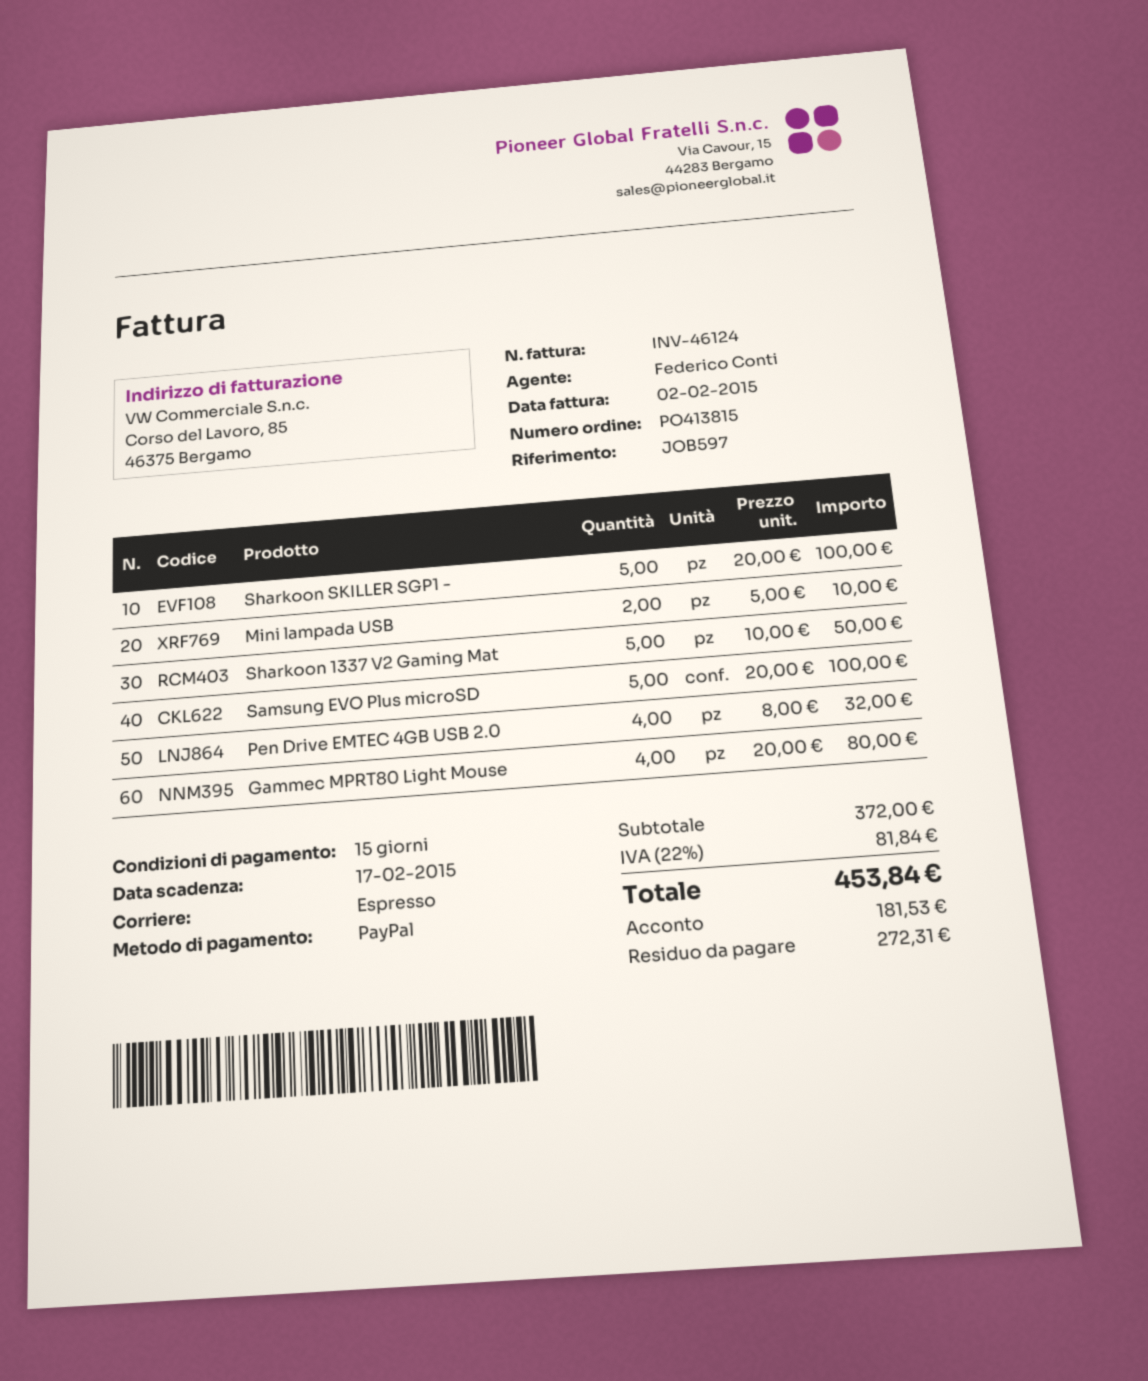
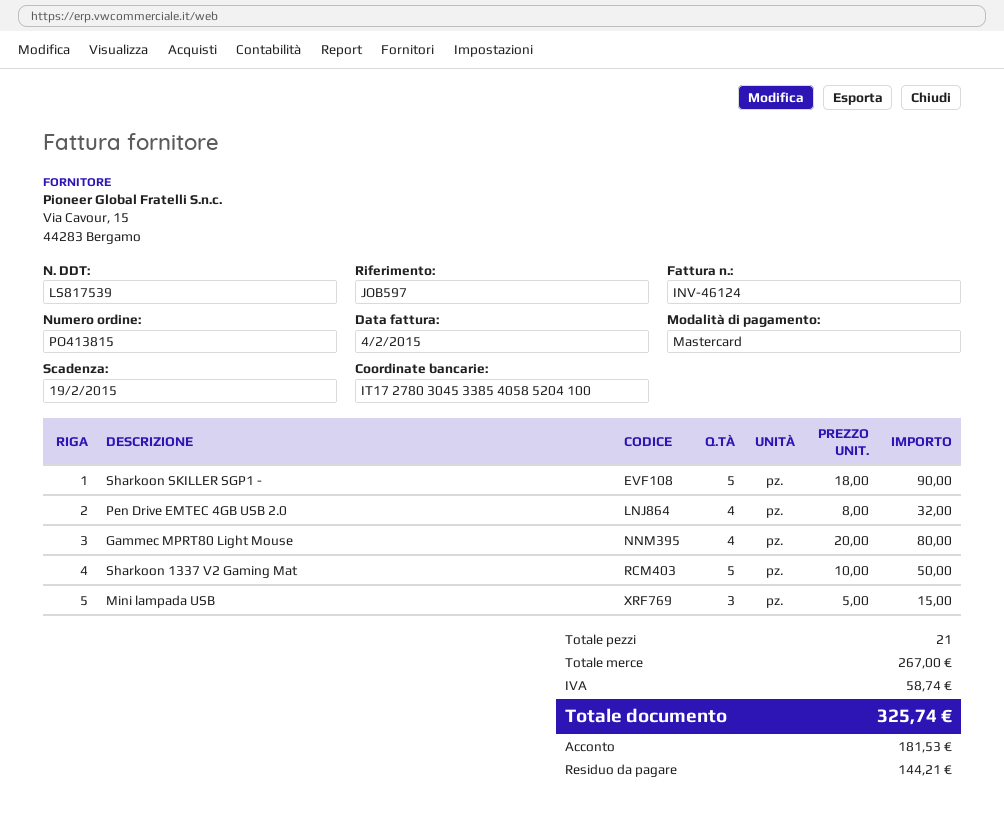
invoice date: 2015-02-02 -> 2015-02-04
due date: 2015-02-17 -> 2015-02-19
payment method: PayPal -> Mastercard
Sharkoon SKILLER SGP1 -: 5 x 20.00 = 100.00 -> 5 x 18.00 = 90.00
Mini lampada USB: 2 x 5.00 = 10.00 -> 3 x 5.00 = 15.00
Samsung EVO Plus microSD: 5 x 20.00 = 100.00 -> none
subtotal: 372.00 -> 267.00
tax: 81.84 -> 58.74
total: 453.84 -> 325.74
balance: 272.31 -> 144.21

